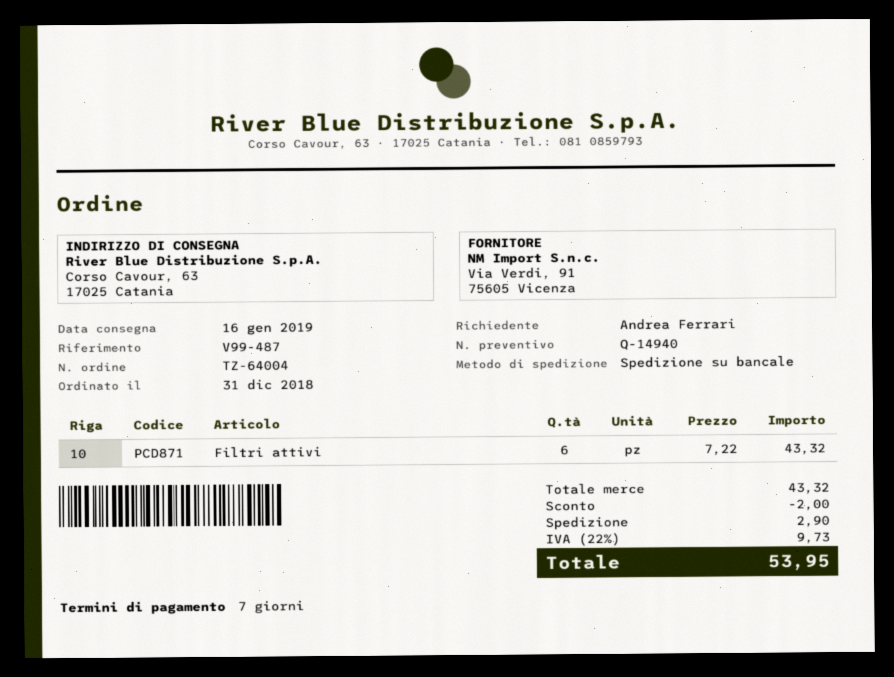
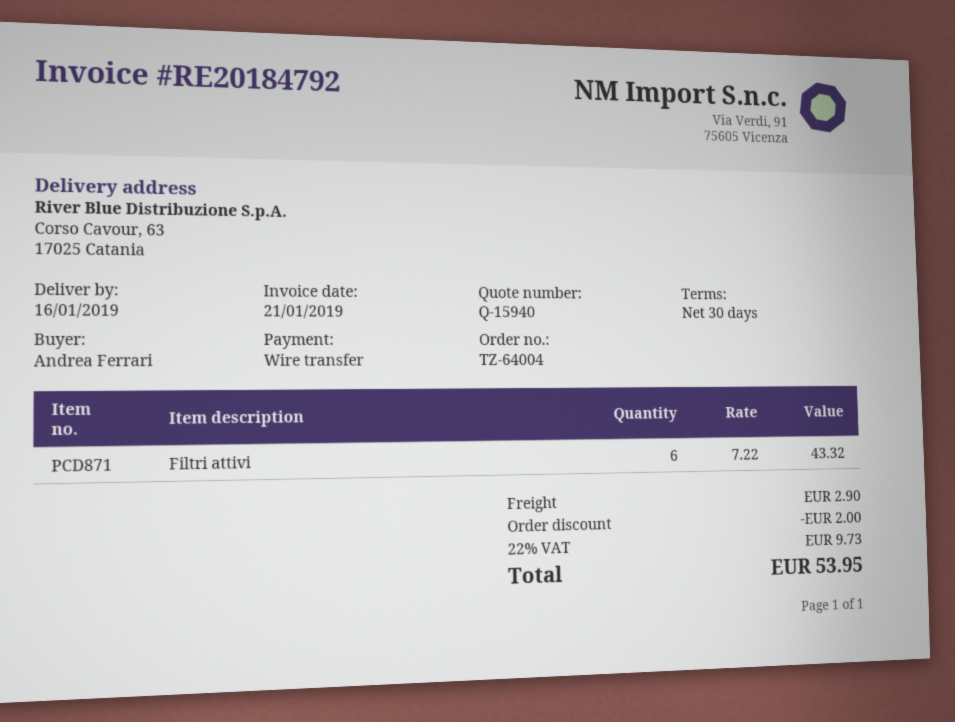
quote number: Q-14940 -> Q-15940
payment terms: 7 days -> 30 days

